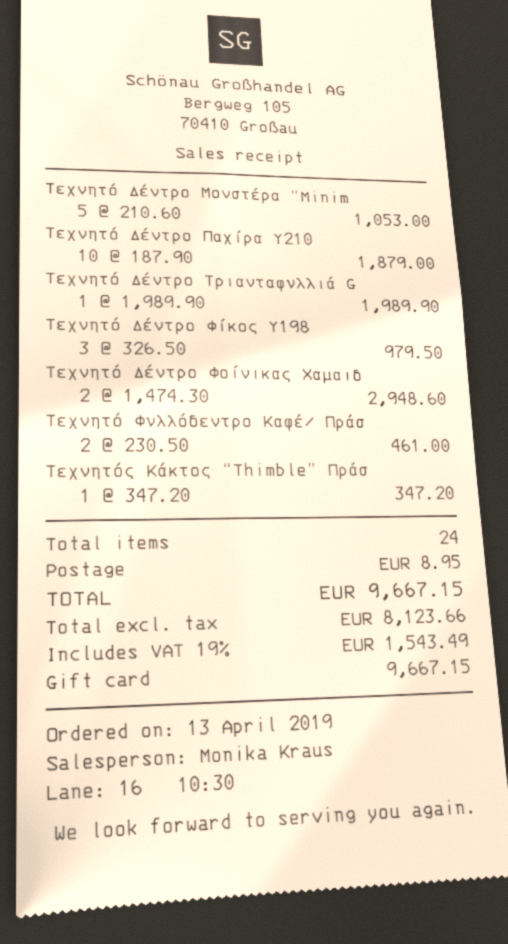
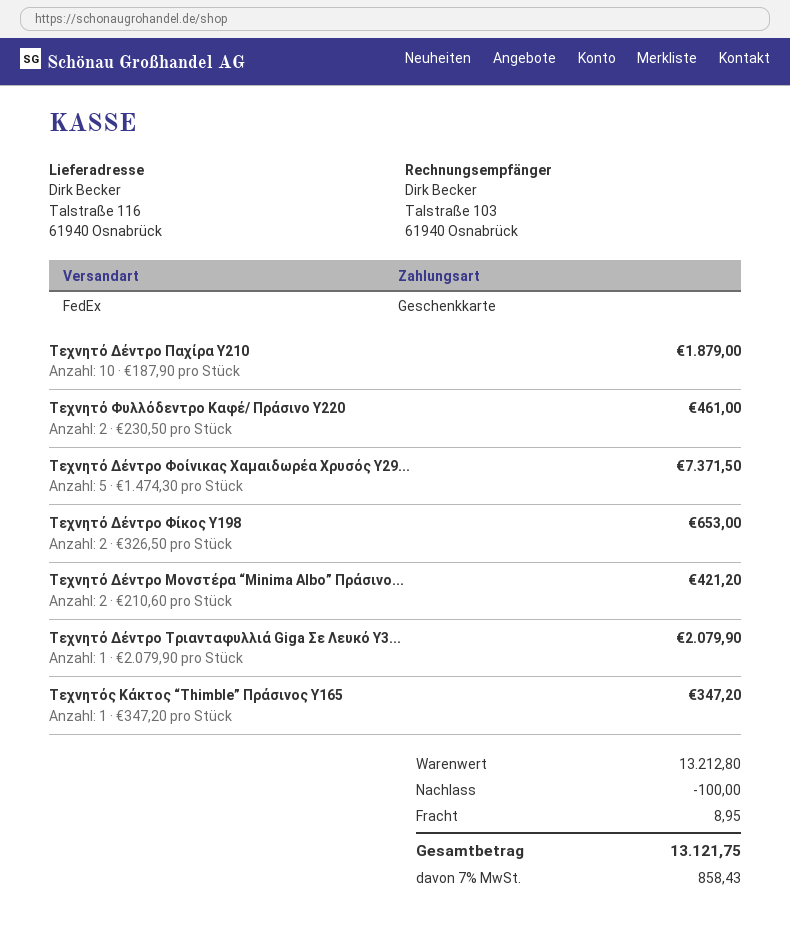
Τεχνητό Δέντρο Μονστέρα “Minim: 5 x 210.60 = 1053.00 -> 2 x 210.60 = 421.20
Τεχνητό Δέντρο Τριανταφυλλιά G: 1 x 1989.90 = 1989.90 -> 1 x 2079.90 = 2079.90
Τεχνητό Δέντρο Φίκος Υ198: 3 x 326.50 = 979.50 -> 2 x 326.50 = 653.00
Τεχνητό Δέντρο Φοίνικας Χαμαιδ: 2 x 1474.30 = 2948.60 -> 5 x 1474.30 = 7371.50
discount: none -> 100.00
tax: 19% = 1543.49 -> 7% = 858.43
total: 9667.15 -> 13121.75

